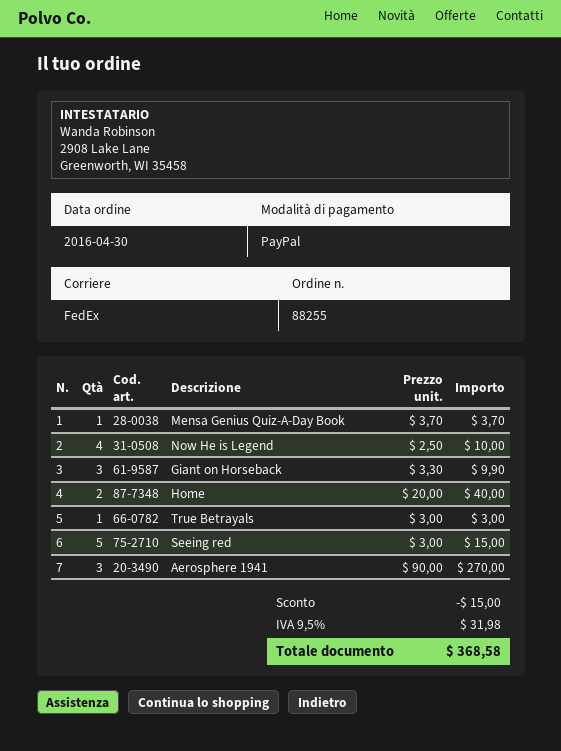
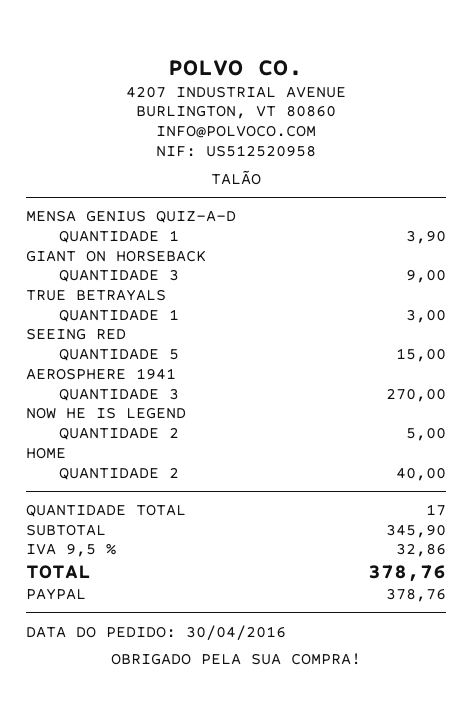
Mensa Genius Quiz-A-Day Book: 1 for 3.70 -> 1 for 3.90
Now He is Legend: 4 for 10.00 -> 2 for 5.00
Giant on Horseback: 3 for 9.90 -> 3 for 9.00
discount: 15.00 -> none
tax: 9.5% = 31.98 -> 9.5% = 32.86
total: 368.58 -> 378.76

